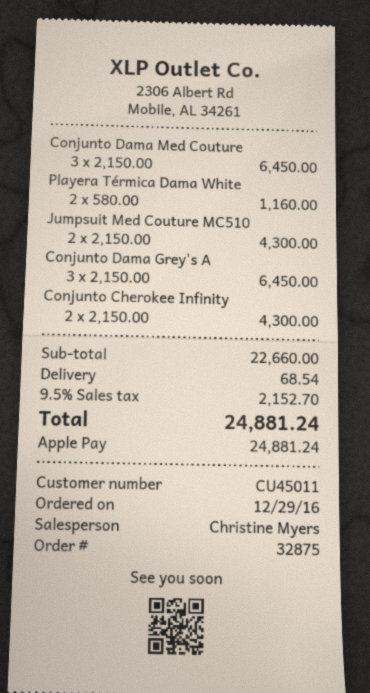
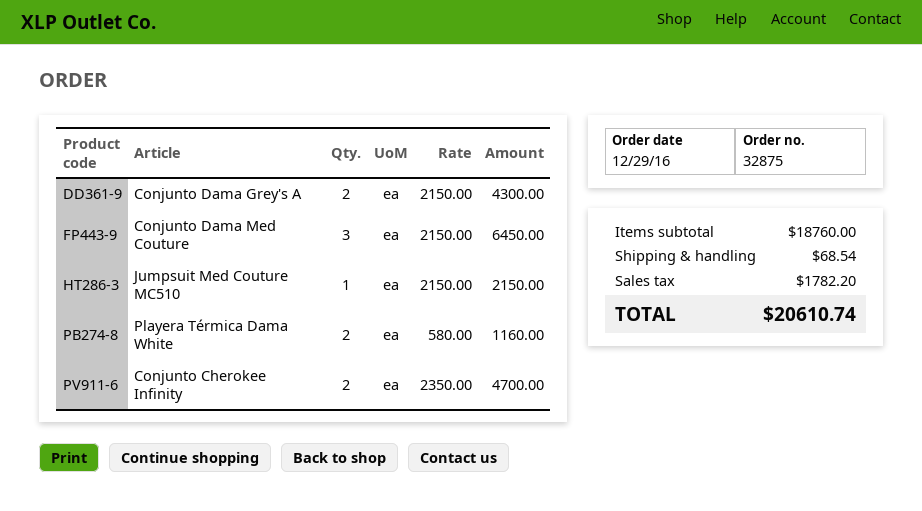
Jumpsuit Med Couture MC510: 2 x 2150.00 = 4300.00 -> 1 x 2150.00 = 2150.00
Conjunto Dama Grey's A: 3 x 2150.00 = 6450.00 -> 2 x 2150.00 = 4300.00
Conjunto Cherokee Infinity: 2 x 2150.00 = 4300.00 -> 2 x 2350.00 = 4700.00
subtotal: 22660.00 -> 18760.00
tax: 2152.70 -> 1782.20
total: 24881.24 -> 20610.74

